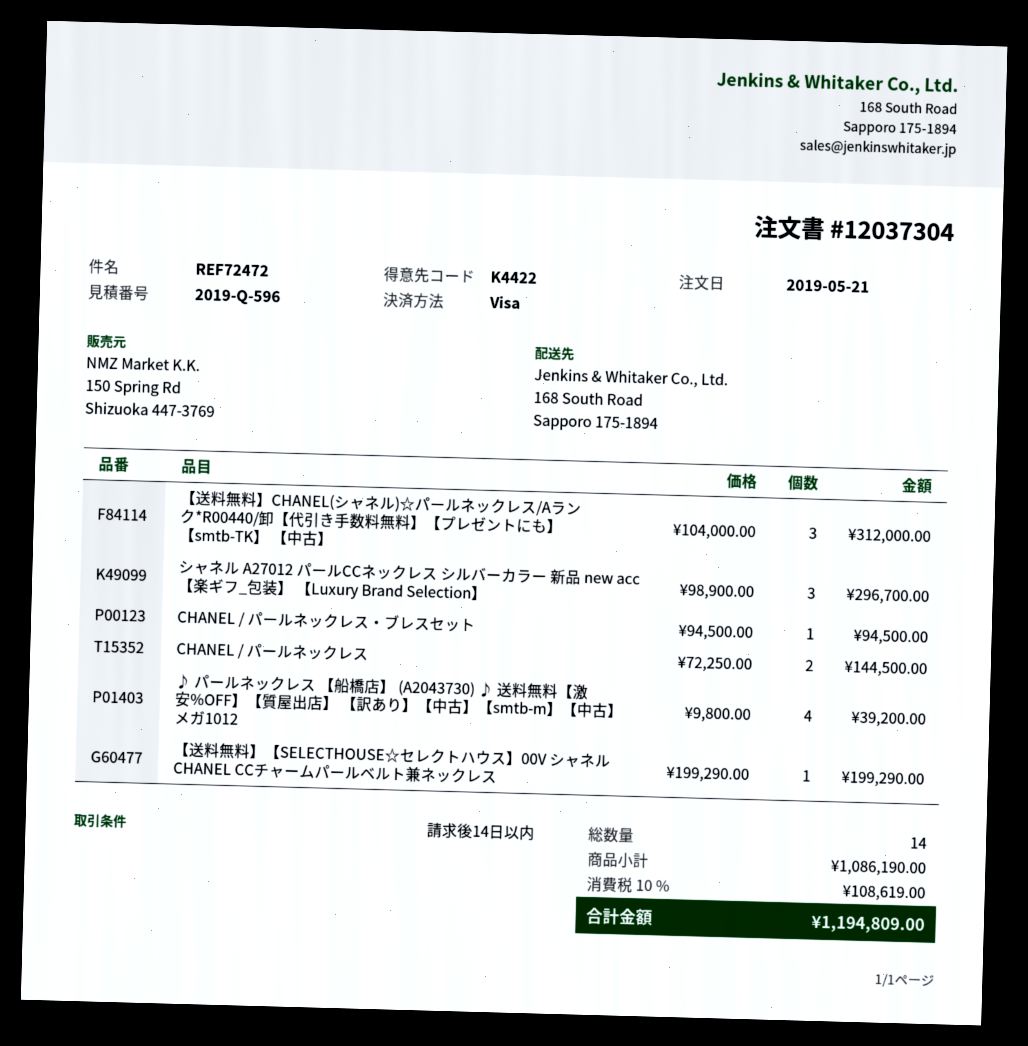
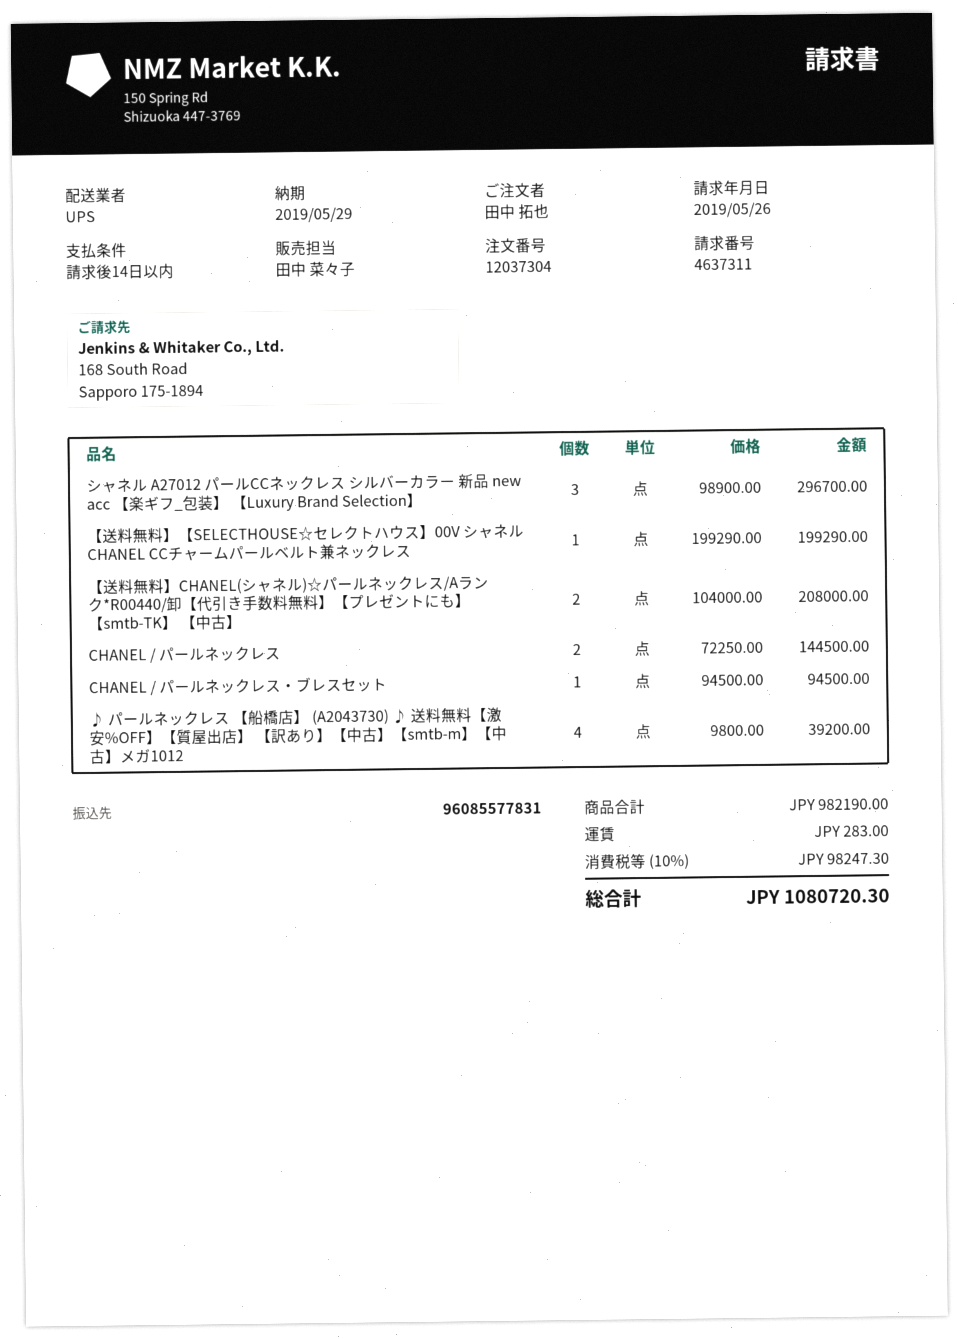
【送料無料】CHANEL(シャネル)☆パールネックレス/Aランク*R00440/卸【代引き手数料無料】【プレゼントにも】 【smtb-TK】 【中古】: 3 x 104000.00 = 312000.00 -> 2 x 104000.00 = 208000.00
subtotal: 1086190.00 -> 982190.00
shipping: none -> 283.00
tax: 10% = 108619.00 -> 10% = 98247.30
total: 1194809.00 -> 1080720.30

